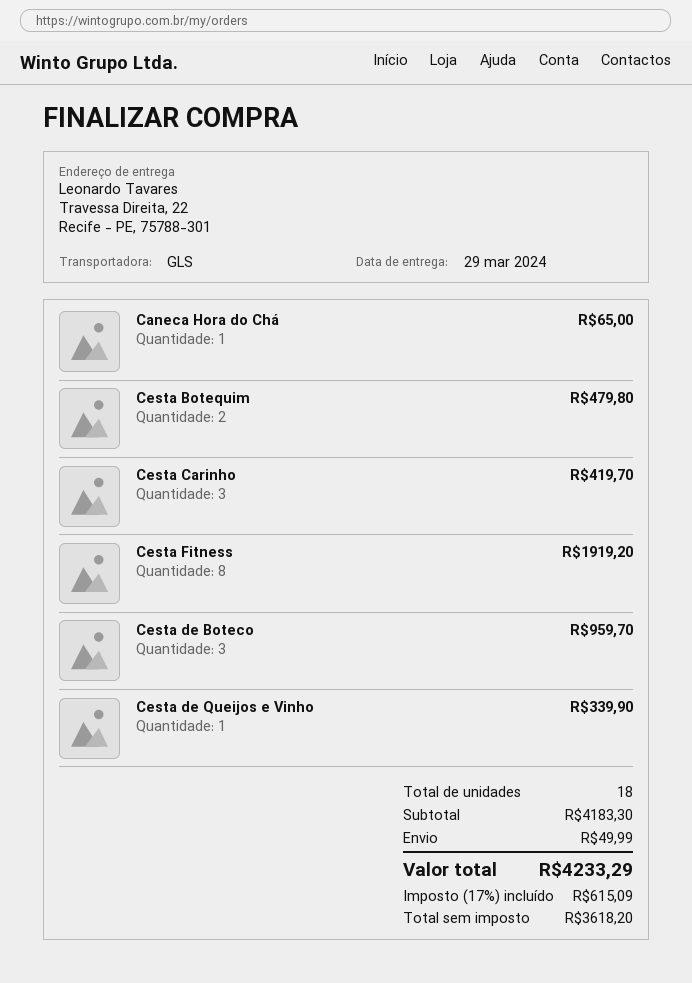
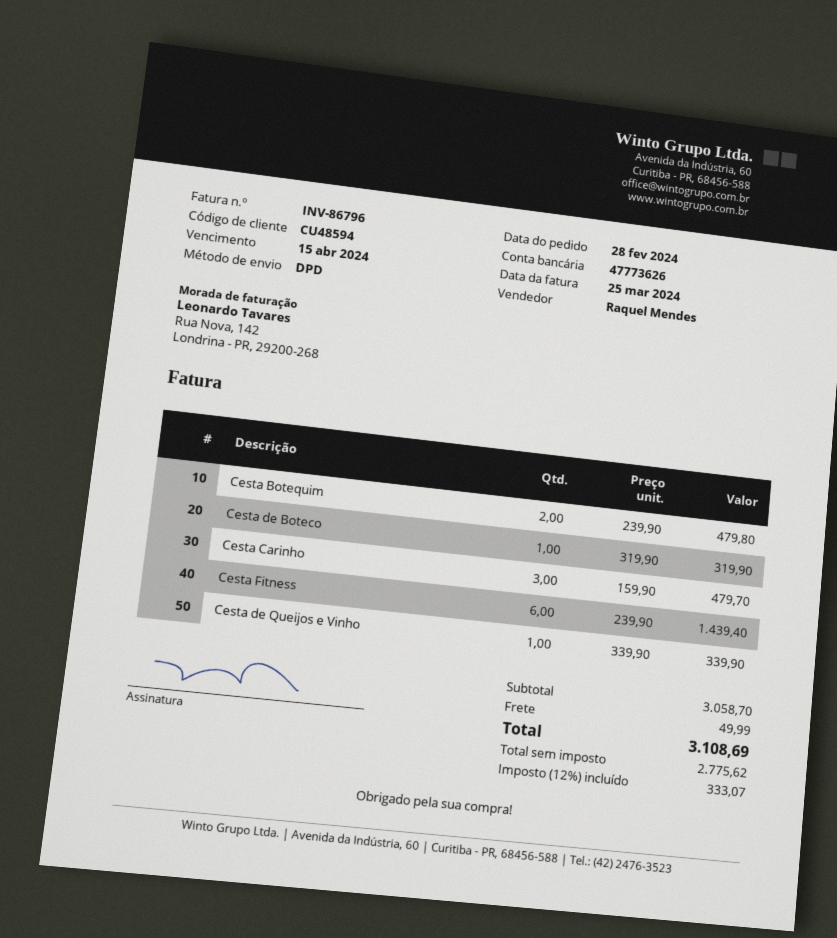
shipping method: GLS -> DPD
Caneca Hora do Chá: 1 for 65.00 -> none
Cesta Carinho: 3 for 419.70 -> 3 for 479.70
Cesta Fitness: 8 for 1919.20 -> 6 for 1439.40
Cesta de Boteco: 3 for 959.70 -> 1 for 319.90
subtotal: 4183.30 -> 3058.70
net: 3618.20 -> 2775.62
tax: 17% = 615.09 -> 12% = 333.07
total: 4233.29 -> 3108.69

